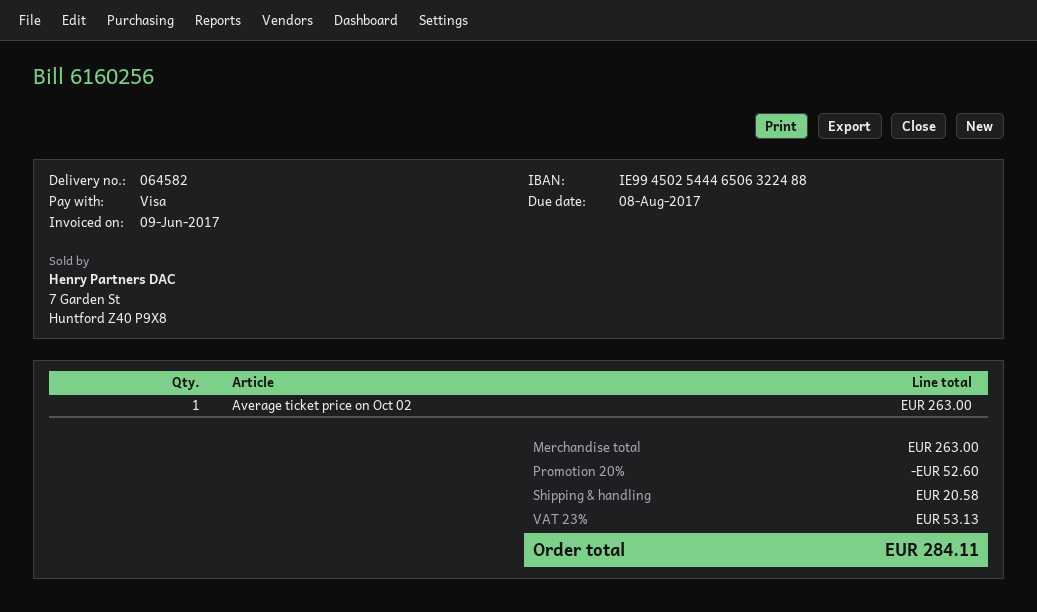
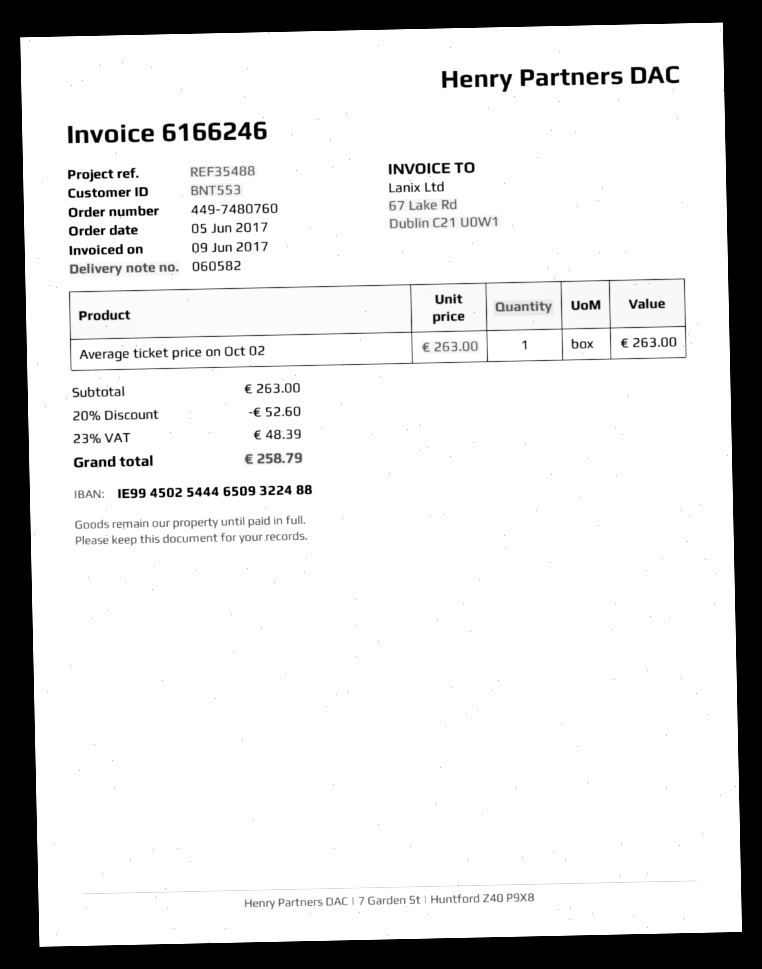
delivery note number: 064582 -> 060582
invoice number: 6160256 -> 6166246
bank account: IE99450254446506322488 -> IE99450254446509322488
shipping: 20.58 -> none
tax: 23% = 53.13 -> 23% = 48.39
total: 284.11 -> 258.79

